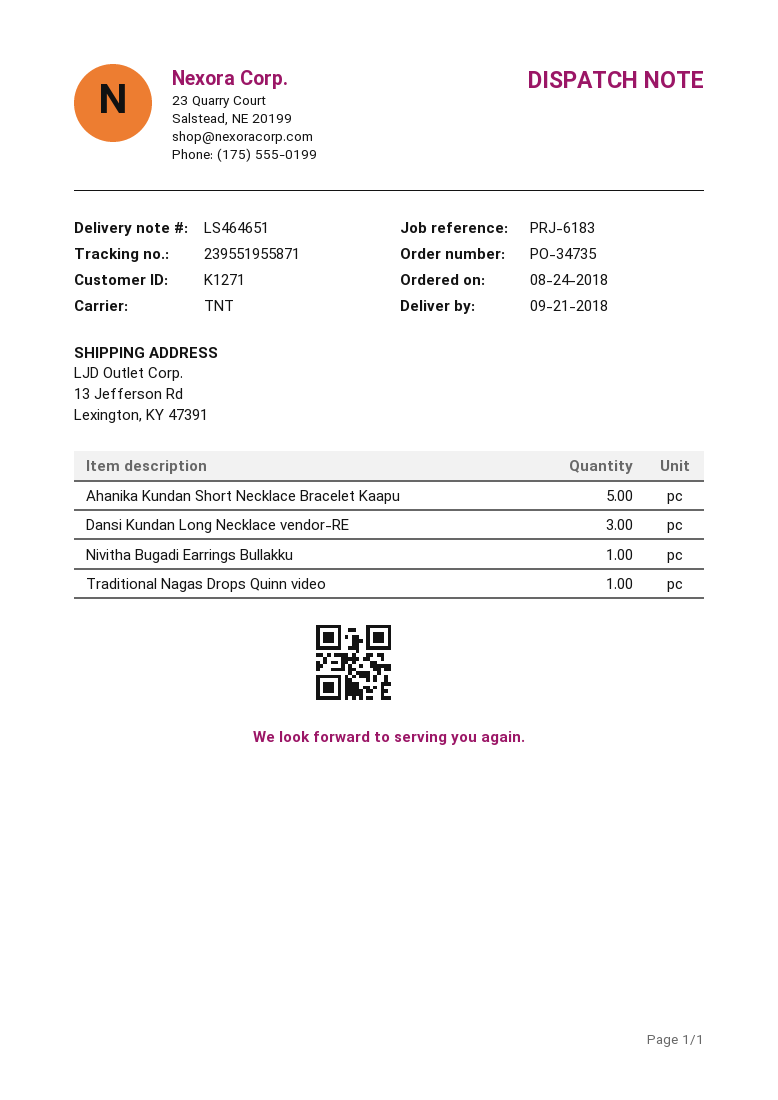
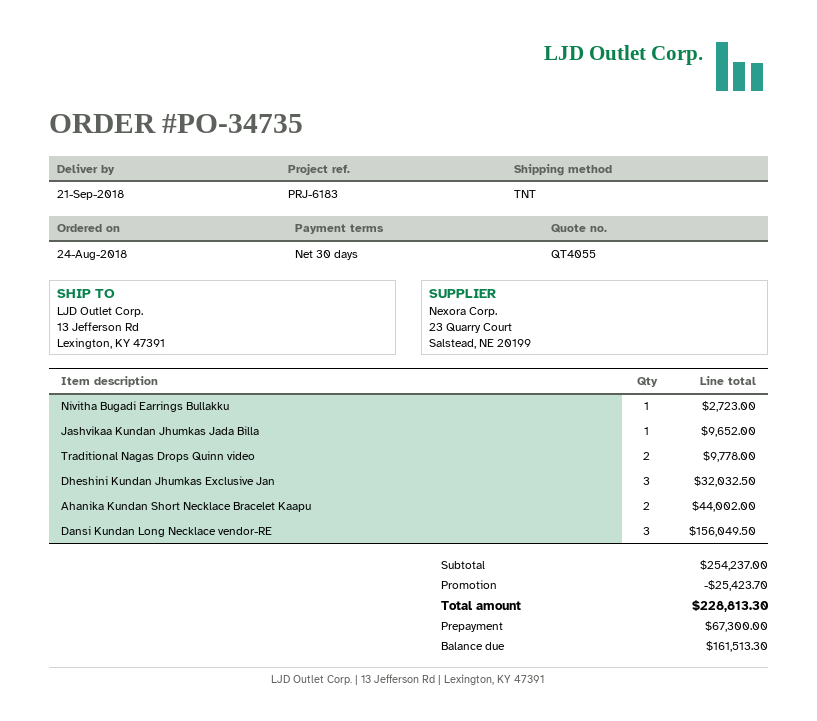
Ahanika Kundan Short Necklace Bracelet Kaapu: 5 -> 2
Traditional Nagas Drops Quinn video: 1 -> 2
Jashvikaa Kundan Jhumkas Jada Billa: none -> 1
Dheshini Kundan Jhumkas Exclusive Jan: none -> 3

